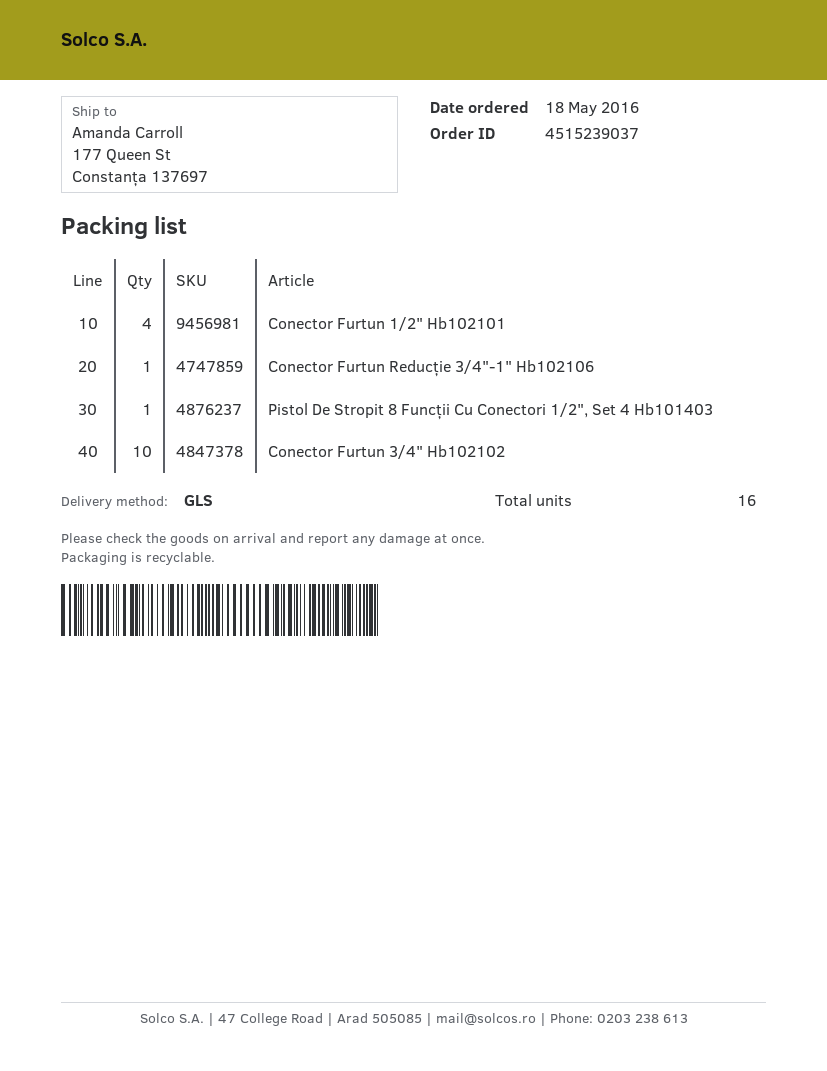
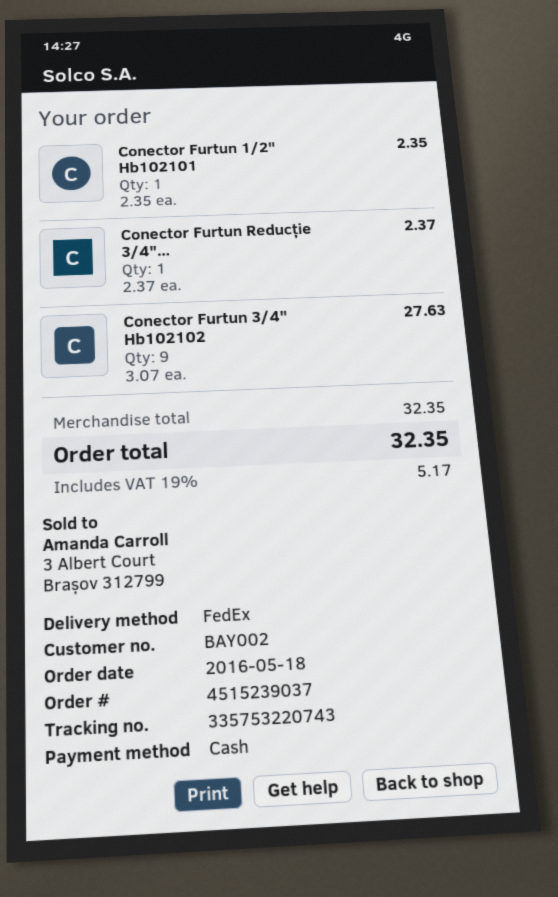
shipping method: GLS -> FedEx
Conector Furtun 1/2" Hb102101: 4 -> 1
Pistol De Stropit 8 Funcții Cu Conectori 1/2", Set 4 Hb101403: 1 -> none
Conector Furtun 3/4" Hb102102: 10 -> 9

